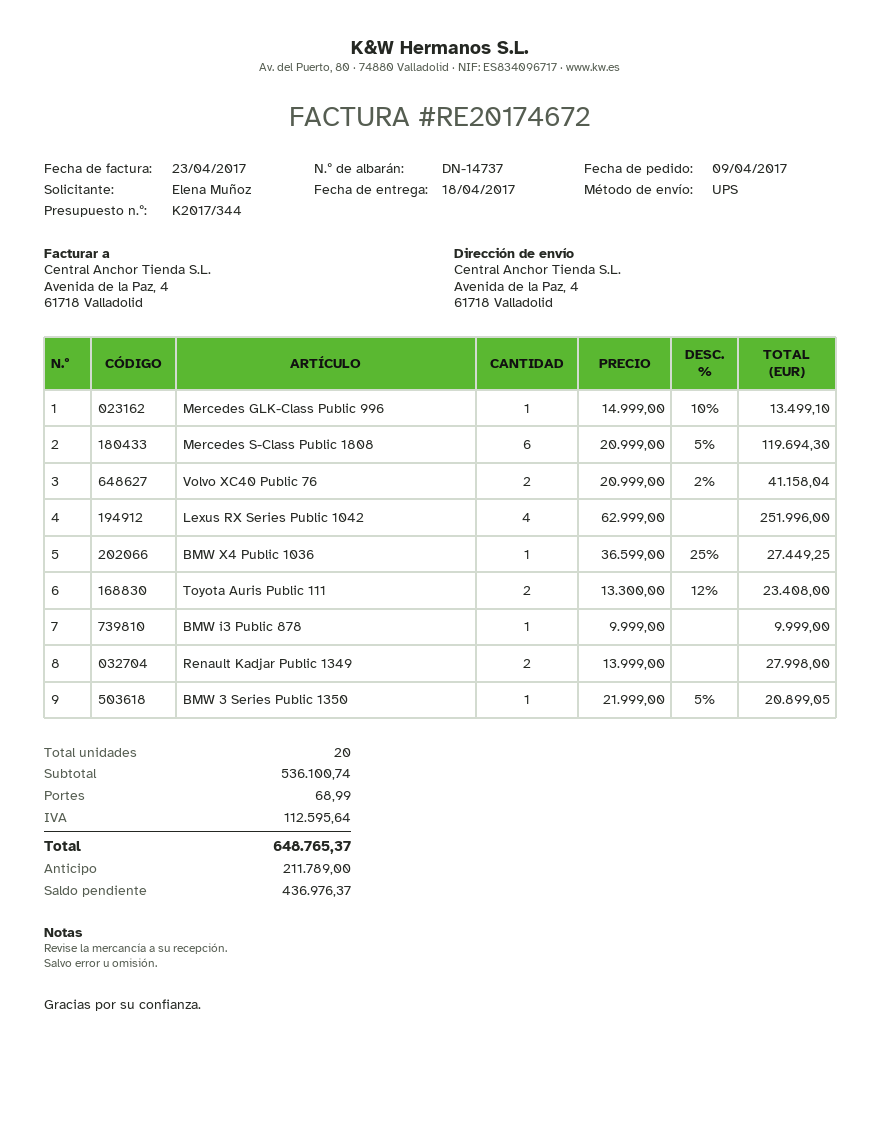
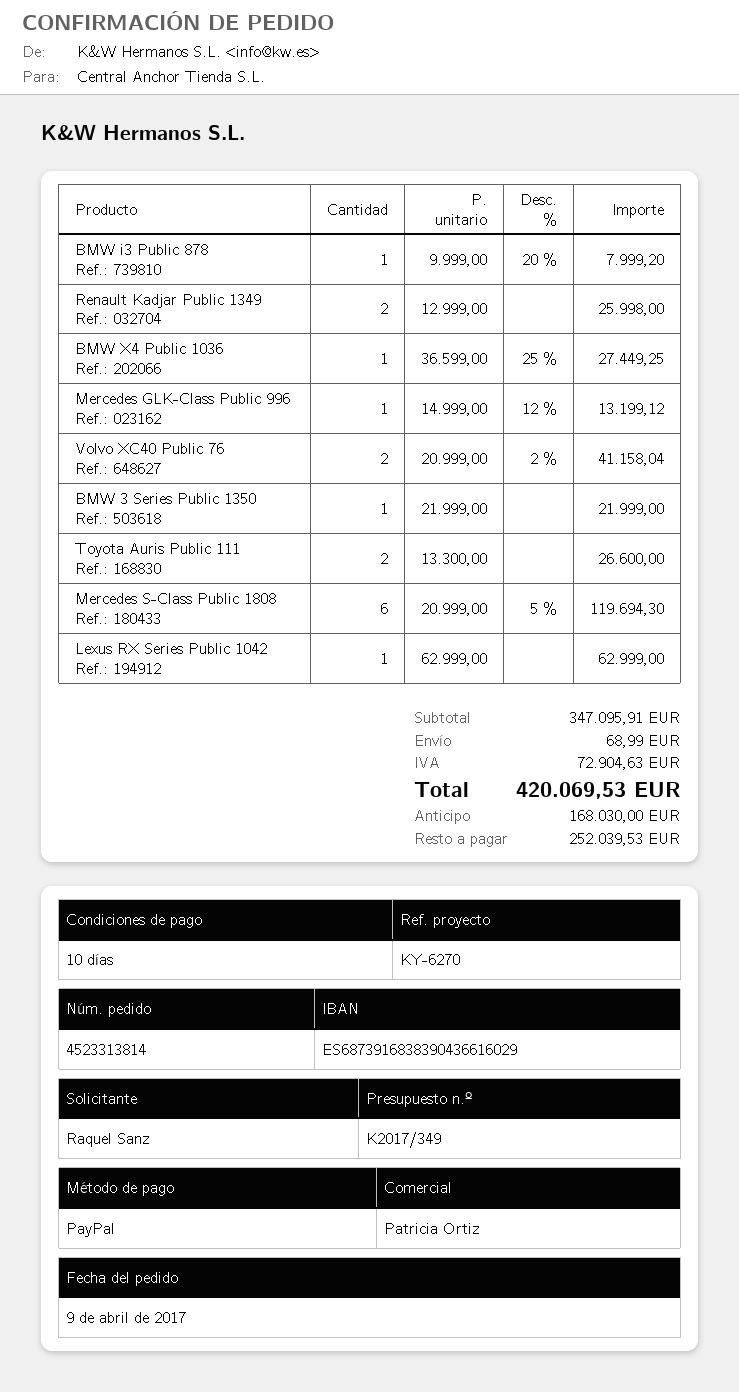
quote number: K2017/344 -> K2017/349
ordered by: Elena Muñoz -> Raquel Sanz
Mercedes GLK-Class Public 996: 1 x 14999.00 - 10% = 13499.10 -> 1 x 14999.00 - 12% = 13199.12
Lexus RX Series Public 1042: 4 x 62999.00 = 251996.00 -> 1 x 62999.00 = 62999.00
Toyota Auris Public 111: 2 x 13300.00 - 12% = 23408.00 -> 2 x 13300.00 = 26600.00
BMW i3 Public 878: 1 x 9999.00 = 9999.00 -> 1 x 9999.00 - 20% = 7999.20
Renault Kadjar Public 1349: 2 x 13999.00 = 27998.00 -> 2 x 12999.00 = 25998.00
BMW 3 Series Public 1350: 1 x 21999.00 - 5% = 20899.05 -> 1 x 21999.00 = 21999.00
subtotal: 536100.74 -> 347095.91
tax: 112595.64 -> 72904.63
total: 648765.37 -> 420069.53
deposit: 211789.00 -> 168030.00
balance: 436976.37 -> 252039.53

